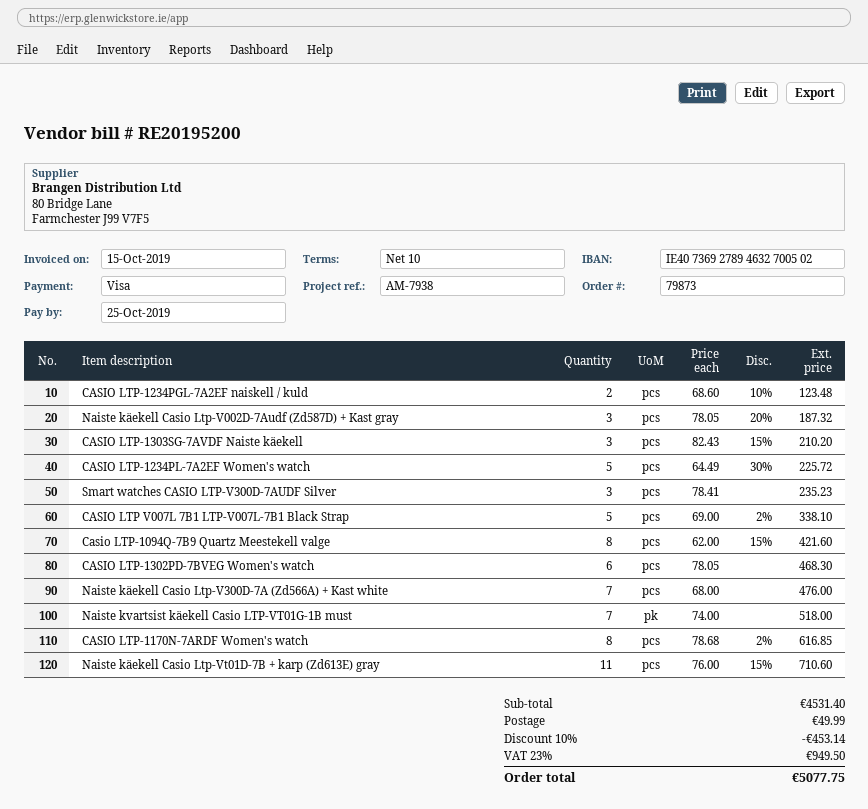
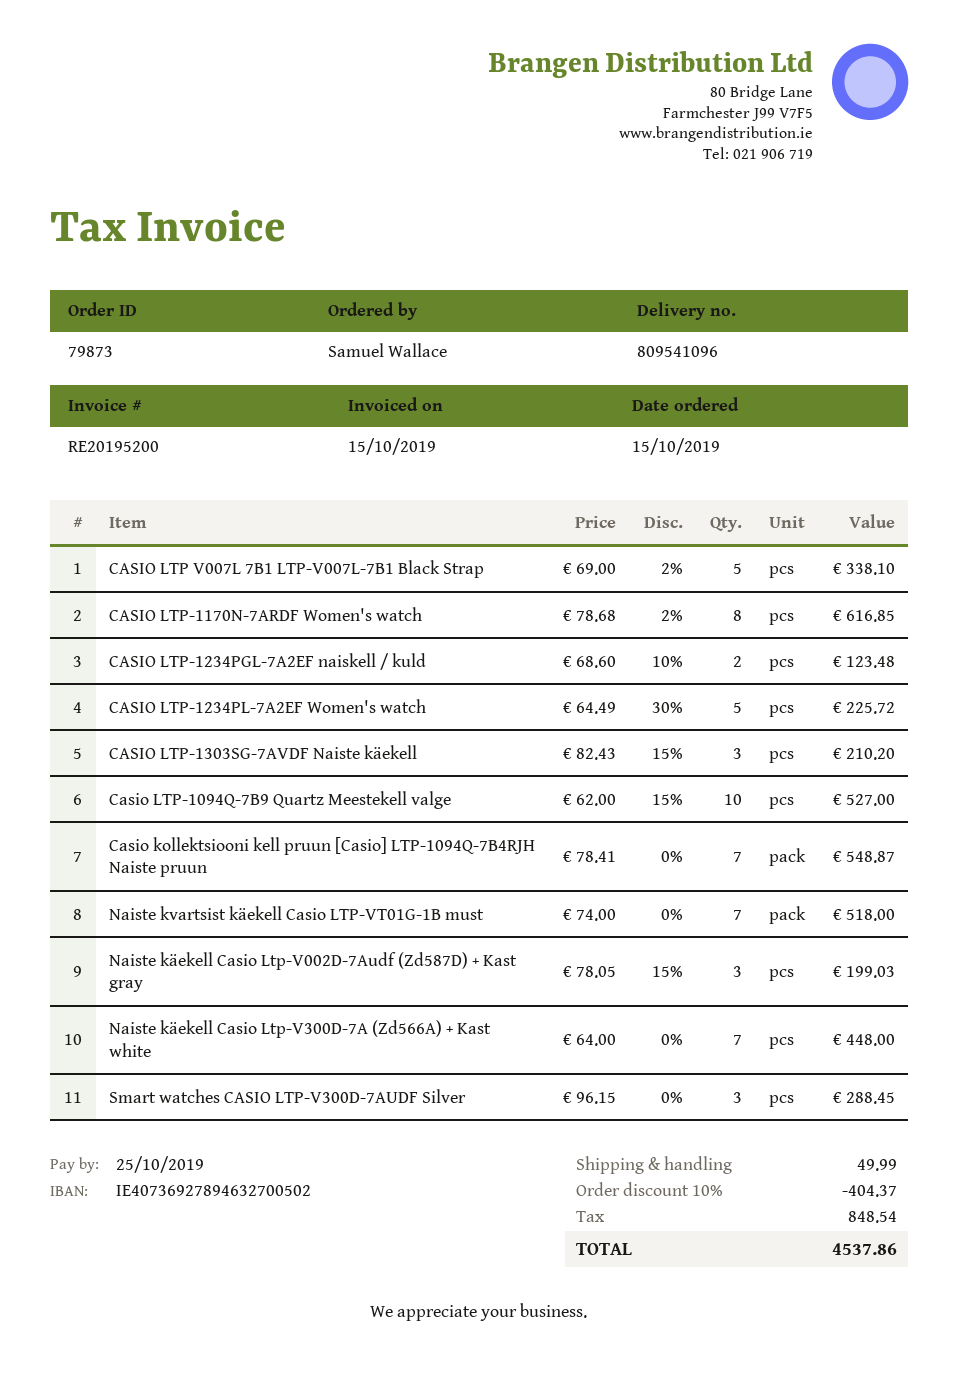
Naiste käekell Casio Ltp-V002D-7Audf (Zd587D) + Kast gray: 3 x 78.05 - 20% = 187.32 -> 3 x 78.05 - 15% = 199.03
Smart watches CASIO LTP-V300D-7AUDF Silver: 3 x 78.41 = 235.23 -> 3 x 96.15 = 288.45
Casio LTP-1094Q-7B9 Quartz Meestekell valge: 8 x 62.00 - 15% = 421.60 -> 10 x 62.00 - 15% = 527.00
CASIO LTP-1302PD-7BVEG Women's watch: 6 x 78.05 = 468.30 -> none
Naiste käekell Casio Ltp-V300D-7A (Zd566A) + Kast white: 7 x 68.00 = 476.00 -> 7 x 64.00 = 448.00
Naiste käekell Casio Ltp-Vt01D-7B + karp (Zd613E) gray: 11 x 76.00 - 15% = 710.60 -> none
Casio kollektsiooni kell pruun [Casio] LTP-1094Q-7B4RJH Naiste pruun: none -> 7 x 78.41 = 548.87
discount: 10% = 453.14 -> 10% = 404.37
tax: 949.50 -> 848.54
total: 5077.75 -> 4537.86

